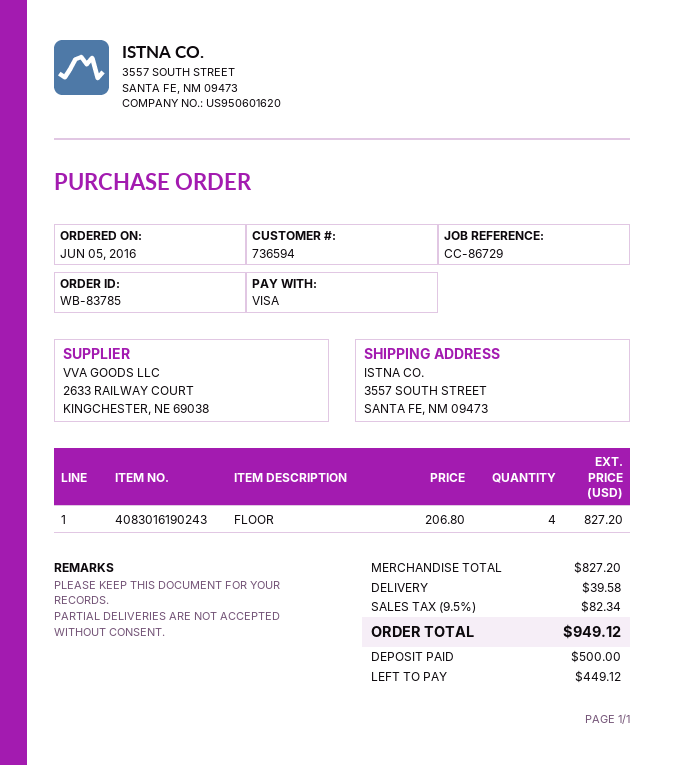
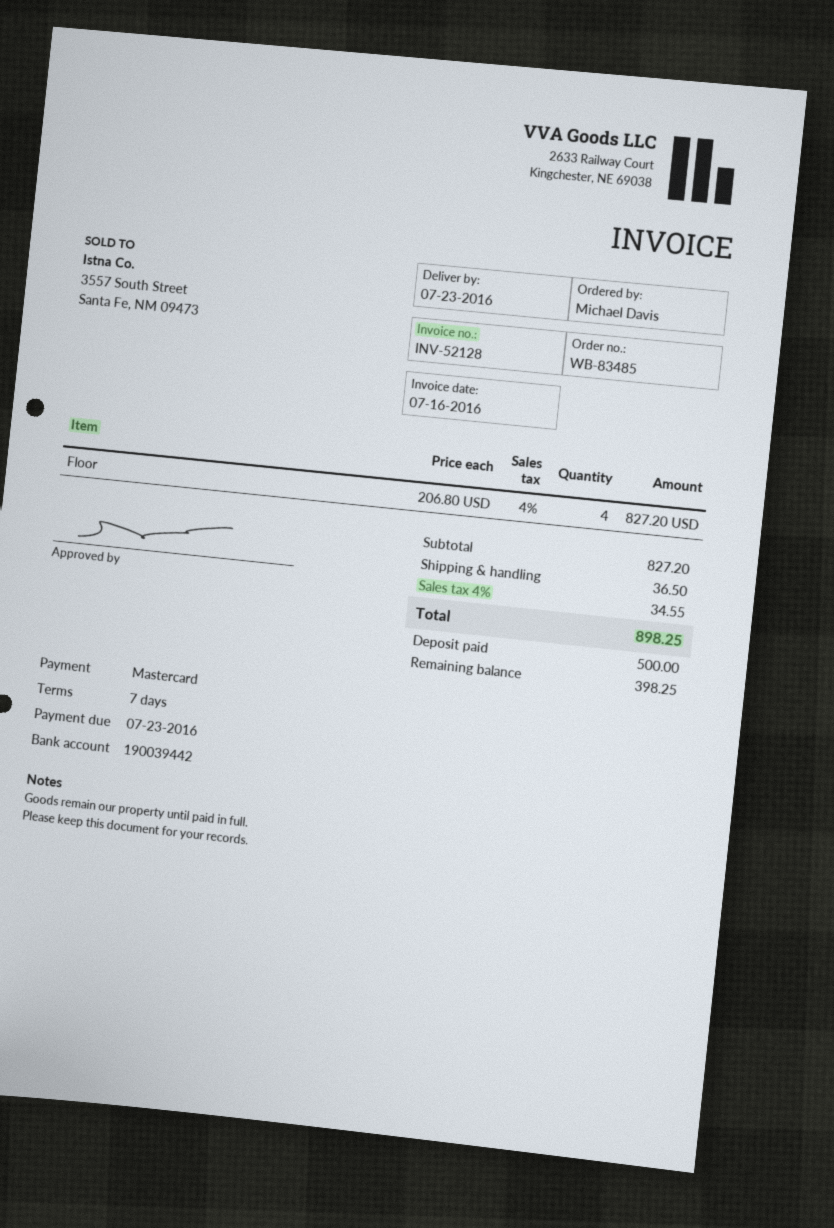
order number: WB-83785 -> WB-83485
payment method: Visa -> Mastercard
shipping: 39.58 -> 36.50
tax: 9.5% = 82.34 -> 4% = 34.55
total: 949.12 -> 898.25
balance: 449.12 -> 398.25

